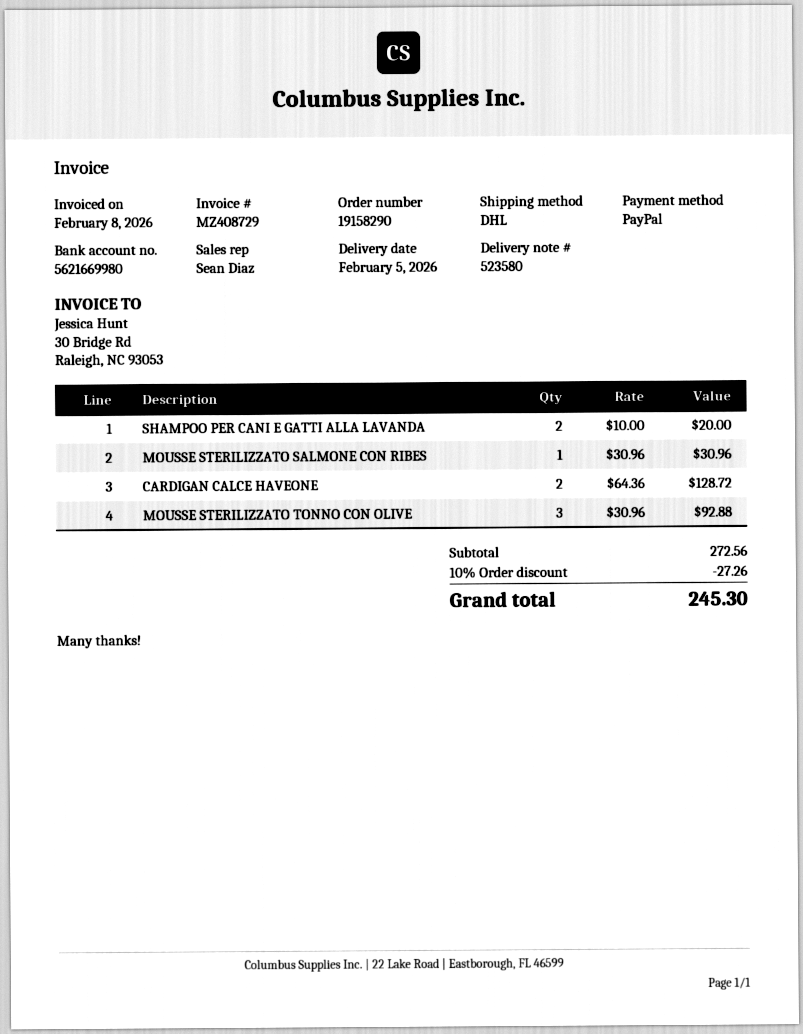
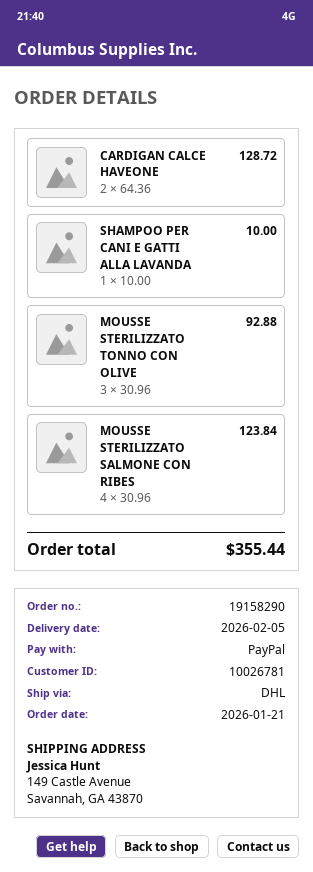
SHAMPOO PER CANI E GATTI ALLA LAVANDA: 2 x 10.00 = 20.00 -> 1 x 10.00 = 10.00
MOUSSE STERILIZZATO SALMONE CON RIBES: 1 x 30.96 = 30.96 -> 4 x 30.96 = 123.84
discount: 10% = 27.26 -> none
total: 245.30 -> 355.44

